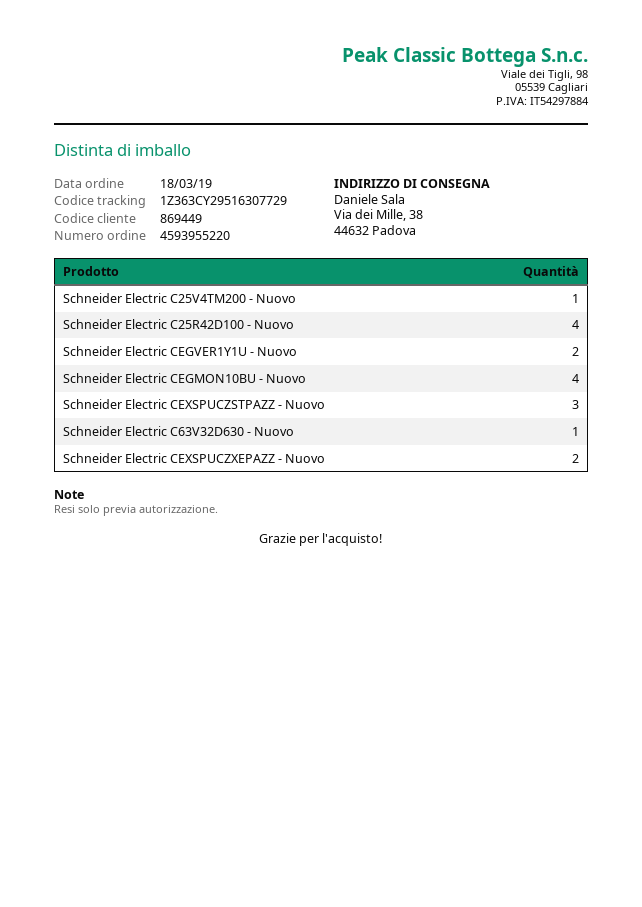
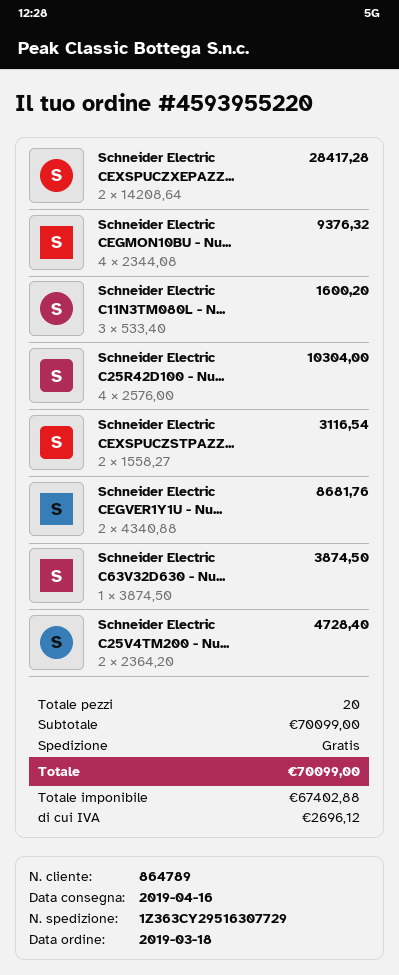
customer number: 869449 -> 864789
Schneider Electric C25V4TM200 - Nuovo: 1 -> 2
Schneider Electric CEXSPUCZSTPAZZ - Nuovo: 3 -> 2
Schneider Electric C11N3TM080L - N...: none -> 3

